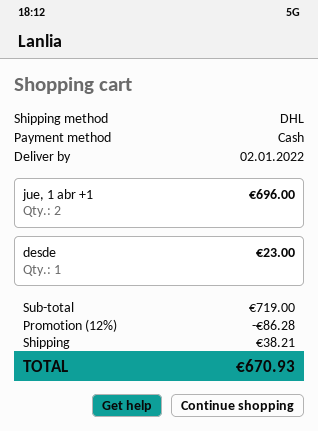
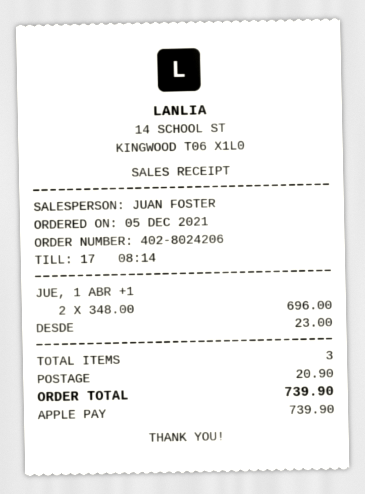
payment method: cash -> Apple Pay
discount: 12% = 86.28 -> none
shipping: 38.21 -> 20.90
total: 670.93 -> 739.90

